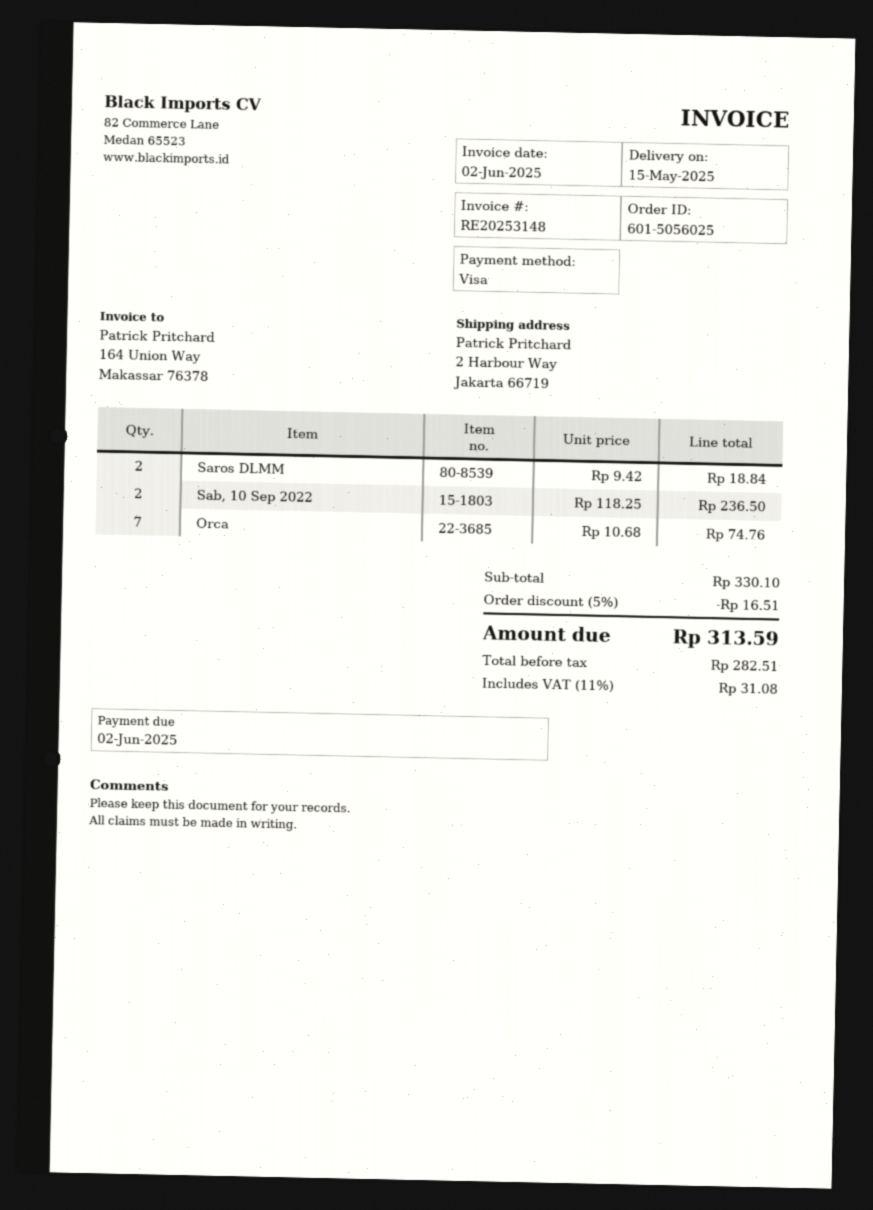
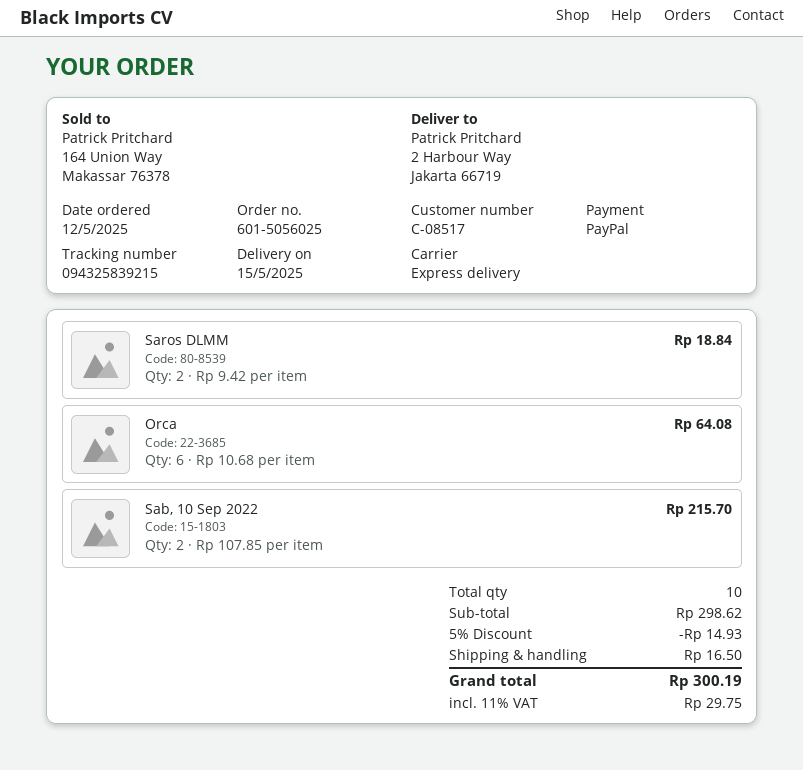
payment method: Visa -> PayPal
Sab, 10 Sep 2022: 2 x 118.25 = 236.50 -> 2 x 107.85 = 215.70
Orca: 7 x 10.68 = 74.76 -> 6 x 10.68 = 64.08
subtotal: 330.10 -> 298.62
discount: 5% = 16.51 -> 5% = 14.93
shipping: none -> 16.50
tax: 11% = 31.08 -> 11% = 29.75
total: 313.59 -> 300.19

